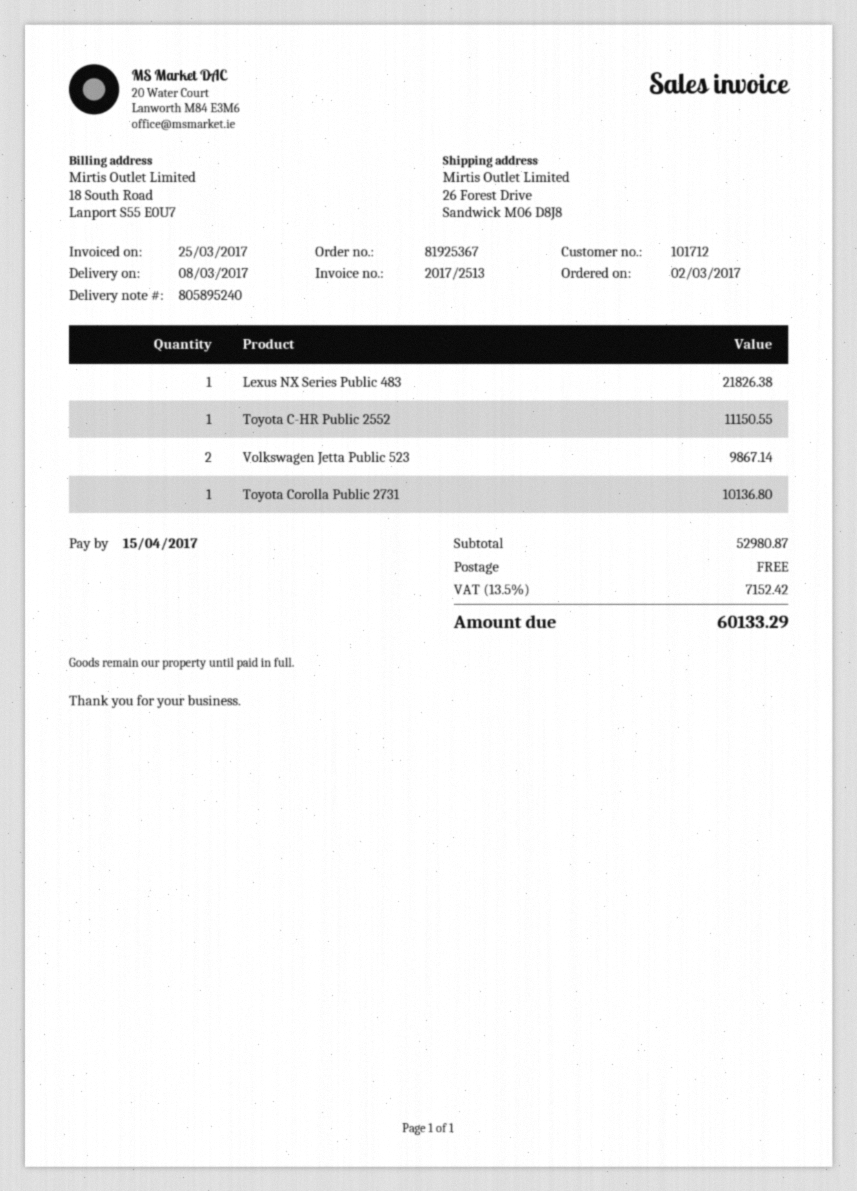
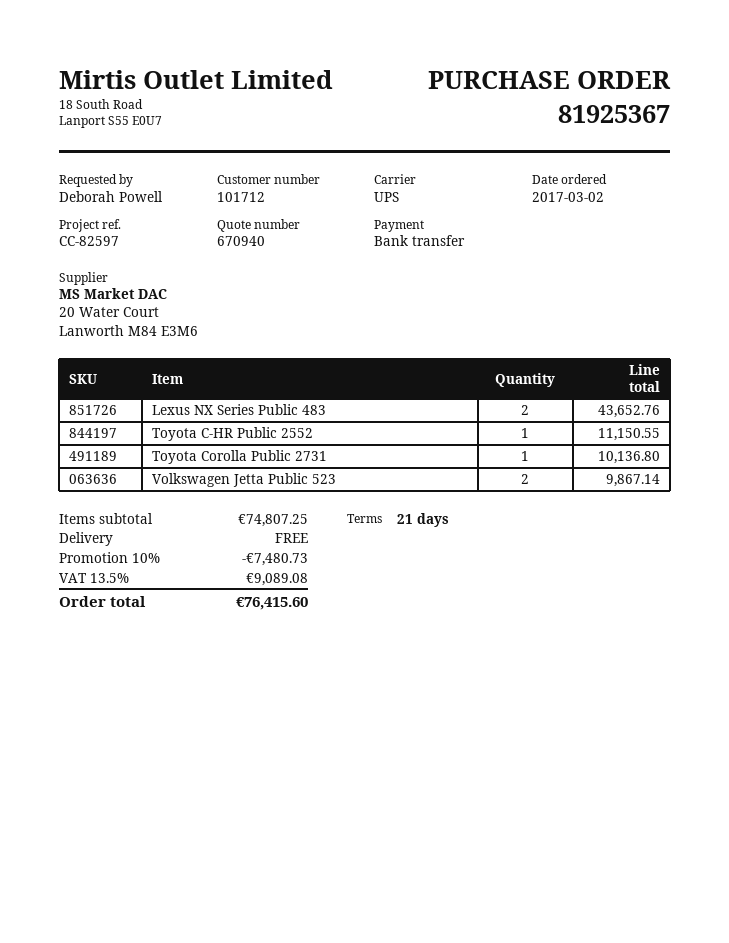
Lexus NX Series Public 483: 1 for 21826.38 -> 2 for 43652.76
subtotal: 52980.87 -> 74807.25
discount: none -> 10% = 7480.73
tax: 13.5% = 7152.42 -> 13.5% = 9089.08
total: 60133.29 -> 76415.60

